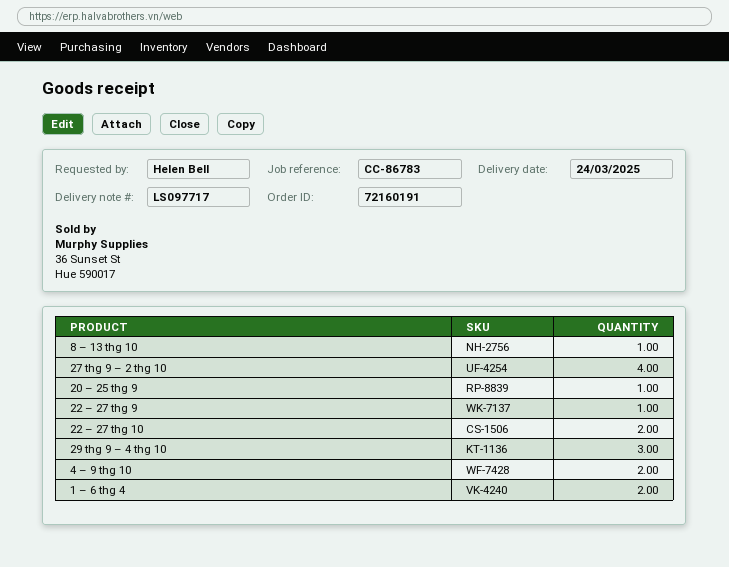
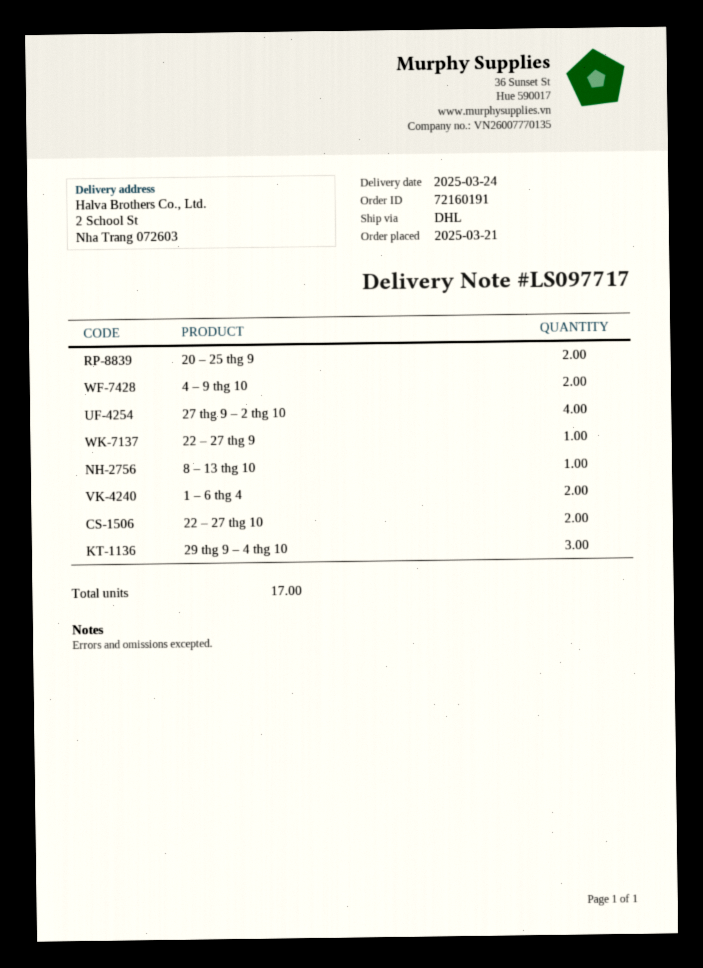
20 – 25 thg 9: 1 -> 2

